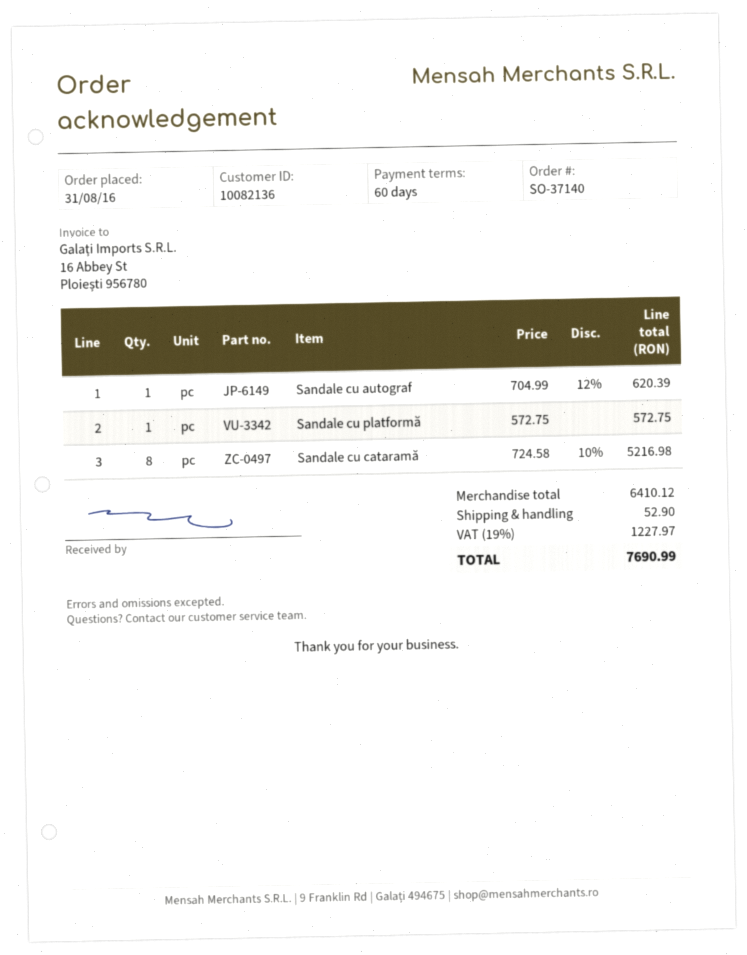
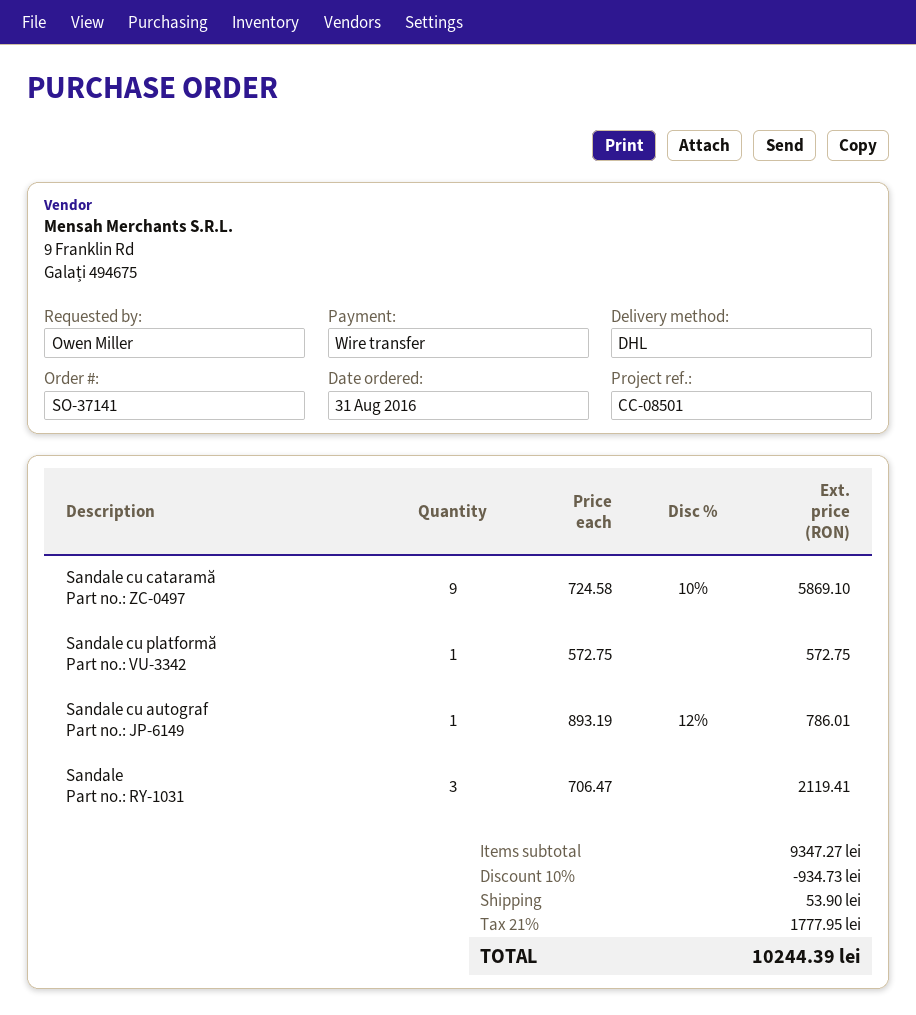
order number: SO-37140 -> SO-37141
Sandale cu autograf: 1 x 704.99 - 12% = 620.39 -> 1 x 893.19 - 12% = 786.01
Sandale cu cataramă: 8 x 724.58 - 10% = 5216.98 -> 9 x 724.58 - 10% = 5869.10
Sandale: none -> 3 x 706.47 = 2119.41
subtotal: 6410.12 -> 9347.27
discount: none -> 10% = 934.73
shipping: 52.90 -> 53.90
tax: 19% = 1227.97 -> 21% = 1777.95
total: 7690.99 -> 10244.39

